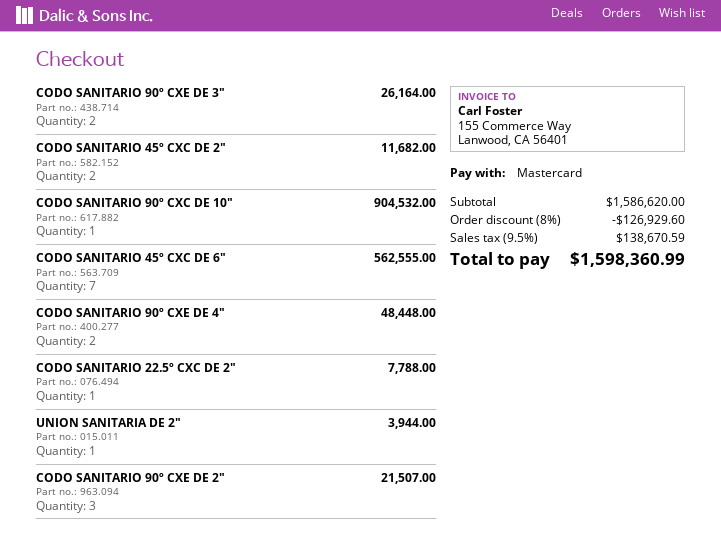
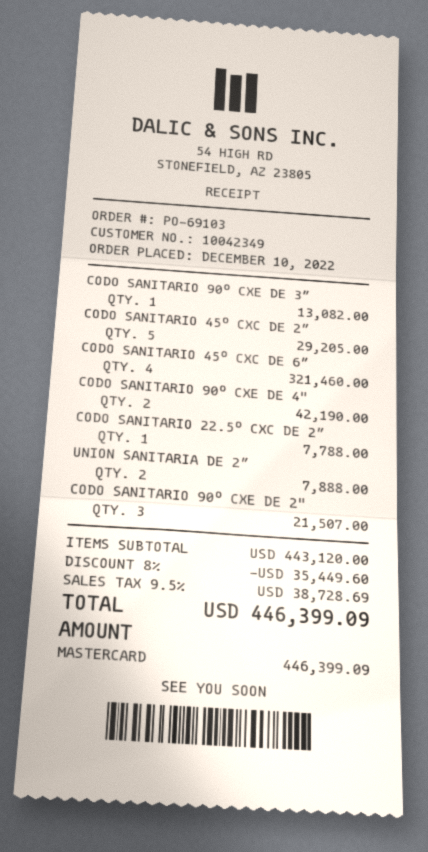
CODO SANITARIO 90º CXE DE 3″: 2 for 26164.00 -> 1 for 13082.00
CODO SANITARIO 45º CXC DE 2″: 2 for 11682.00 -> 5 for 29205.00
CODO SANITARIO 90º CXC DE 10″: 1 for 904532.00 -> none
CODO SANITARIO 45º CXC DE 6″: 7 for 562555.00 -> 4 for 321460.00
CODO SANITARIO 90º CXE DE 4": 2 for 48448.00 -> 2 for 42190.00
UNION SANITARIA DE 2″: 1 for 3944.00 -> 2 for 7888.00
subtotal: 1586620.00 -> 443120.00
discount: 8% = 126929.60 -> 8% = 35449.60
tax: 9.5% = 138670.59 -> 9.5% = 38728.69
total: 1598360.99 -> 446399.09

